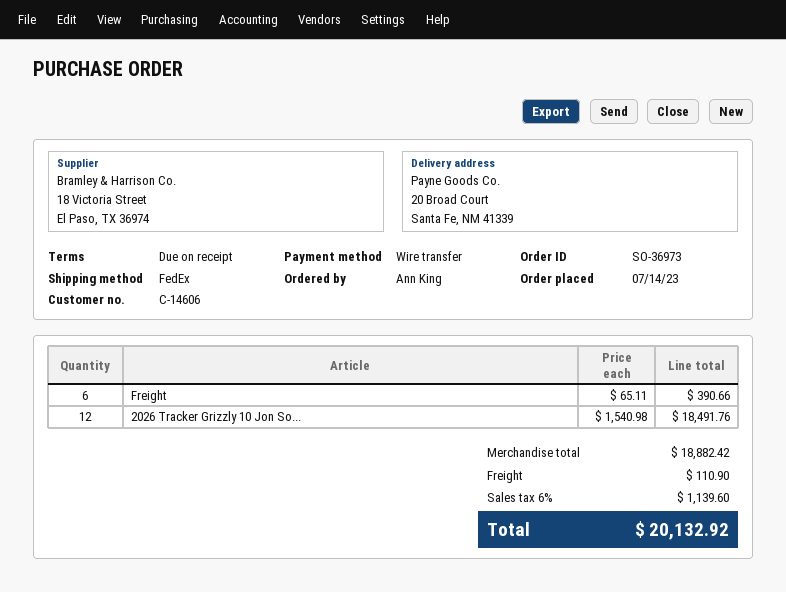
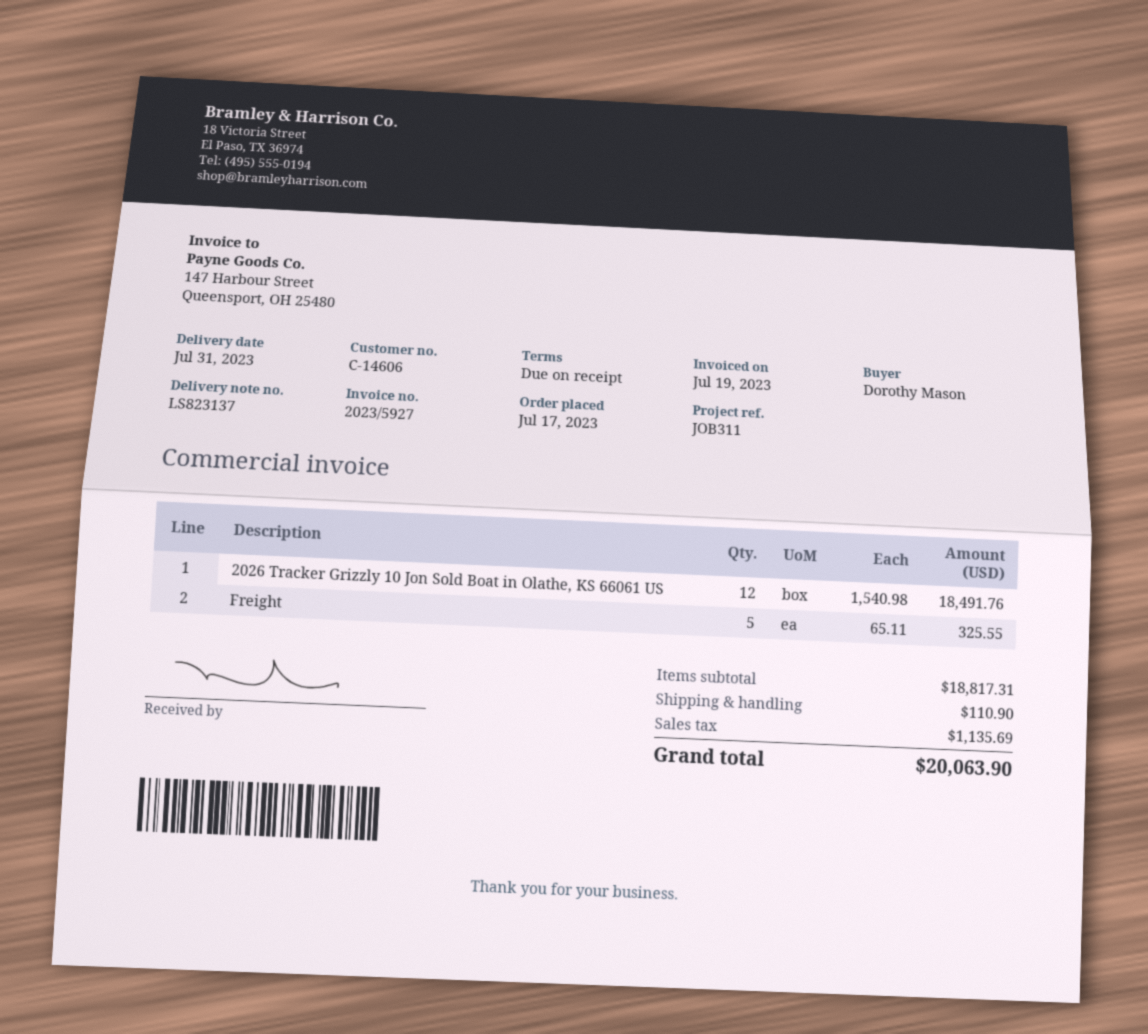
order date: 2023-07-14 -> 2023-07-17
ordered by: Ann King -> Dorothy Mason
Freight: 6 x 65.11 = 390.66 -> 5 x 65.11 = 325.55
subtotal: 18882.42 -> 18817.31
tax: 1139.60 -> 1135.69
total: 20132.92 -> 20063.90

